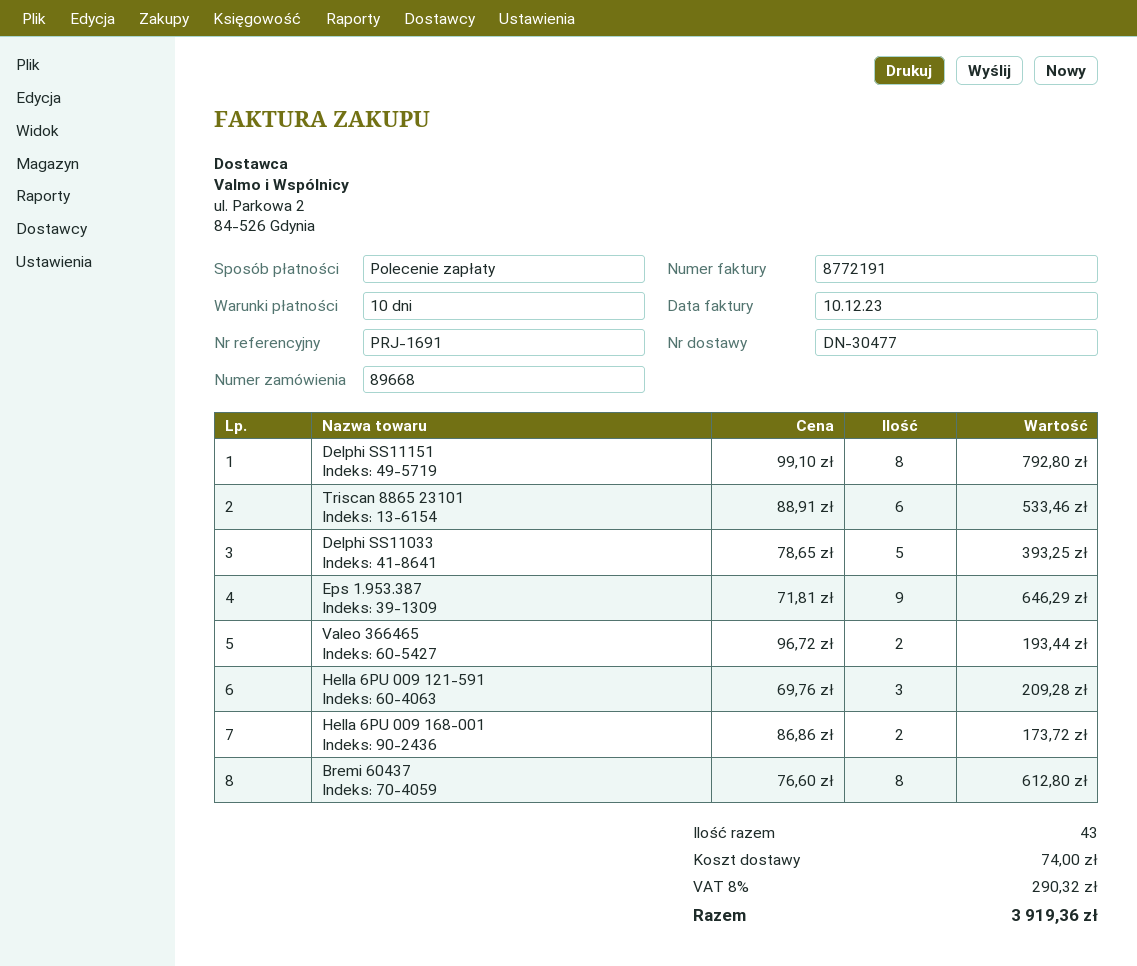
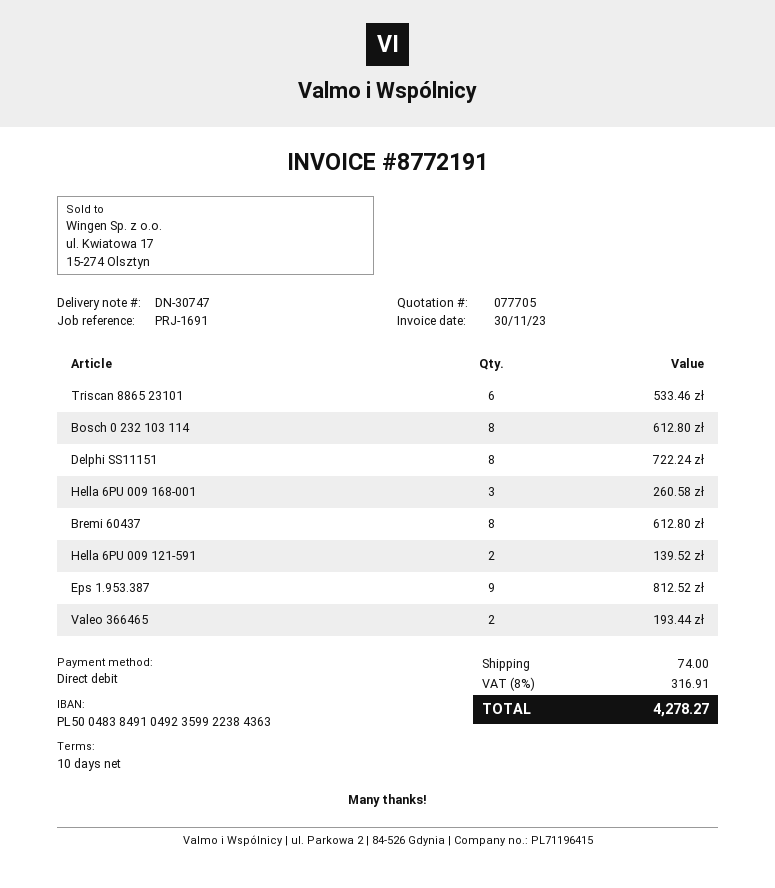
delivery note number: DN-30477 -> DN-30747
invoice date: 2023-12-10 -> 2023-11-30
Delphi SS11151: 8 for 792.80 -> 8 for 722.24
Delphi SS11033: 5 for 393.25 -> none
Eps 1.953.387: 9 for 646.29 -> 9 for 812.52
Hella 6PU 009 121-591: 3 for 209.28 -> 2 for 139.52
Hella 6PU 009 168-001: 2 for 173.72 -> 3 for 260.58
Bosch 0 232 103 114: none -> 8 for 612.80
tax: 8% = 290.32 -> 8% = 316.91
total: 3919.36 -> 4278.27

